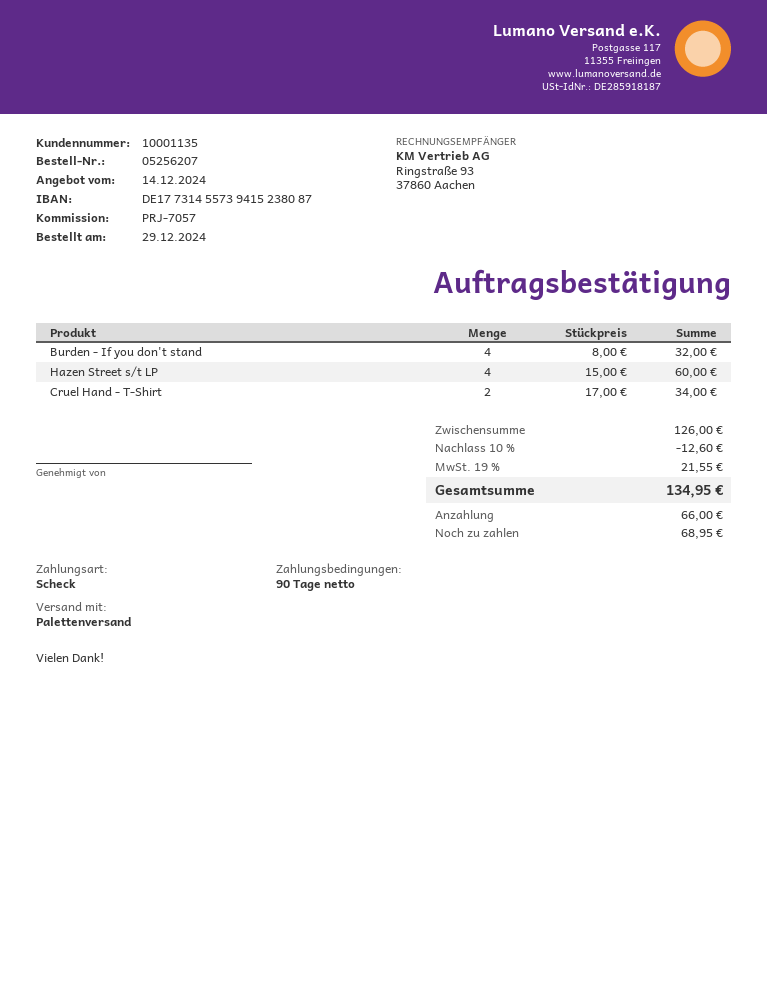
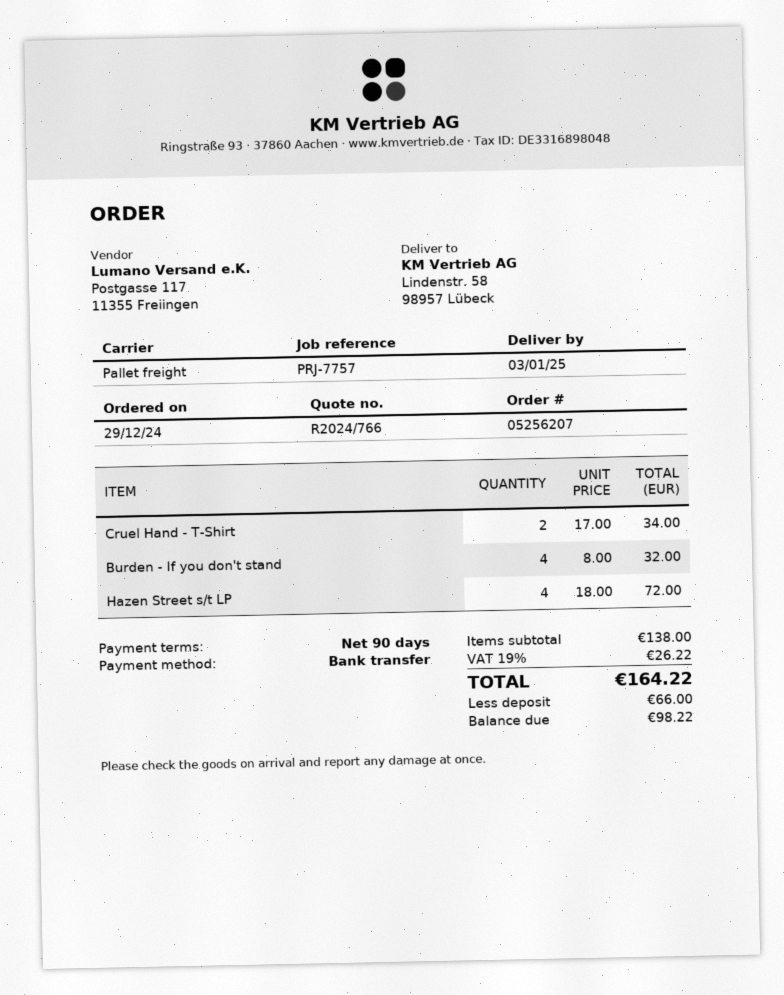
reference: PRJ-7057 -> PRJ-7757
payment method: cheque -> bank transfer
Hazen Street s/t LP: 4 x 15.00 = 60.00 -> 4 x 18.00 = 72.00
subtotal: 126.00 -> 138.00
discount: 10% = 12.60 -> none
tax: 19% = 21.55 -> 19% = 26.22
total: 134.95 -> 164.22
balance: 68.95 -> 98.22

